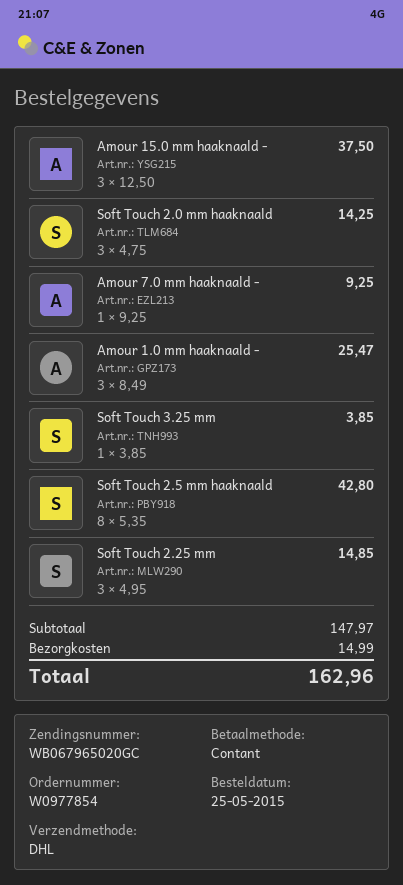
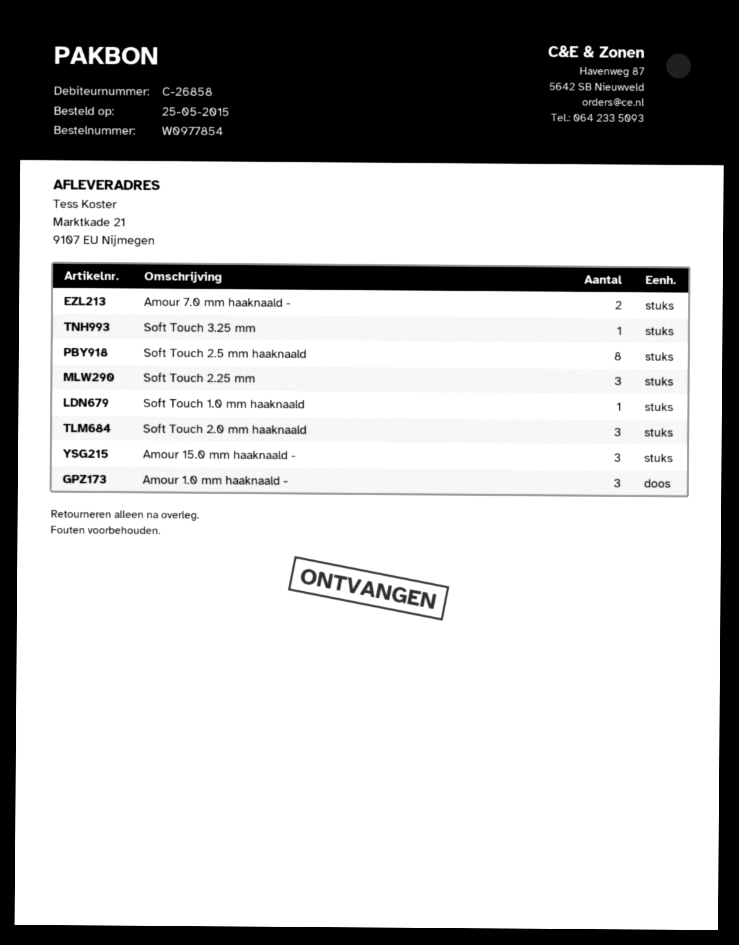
Amour 7.0 mm haaknaald -: 1 -> 2
Soft Touch 1.0 mm haaknaald: none -> 1

